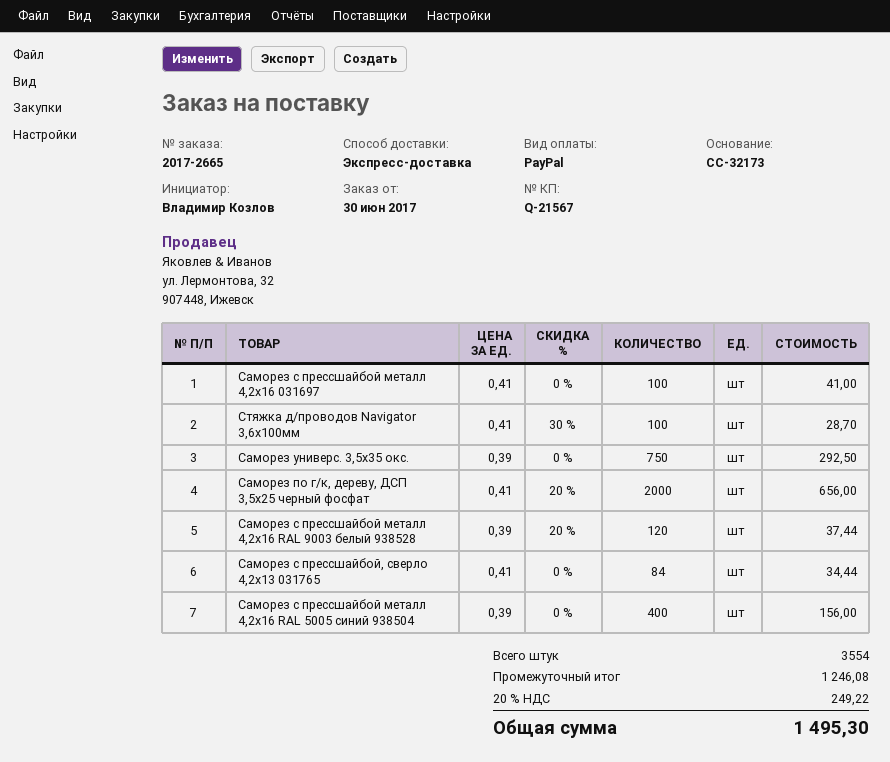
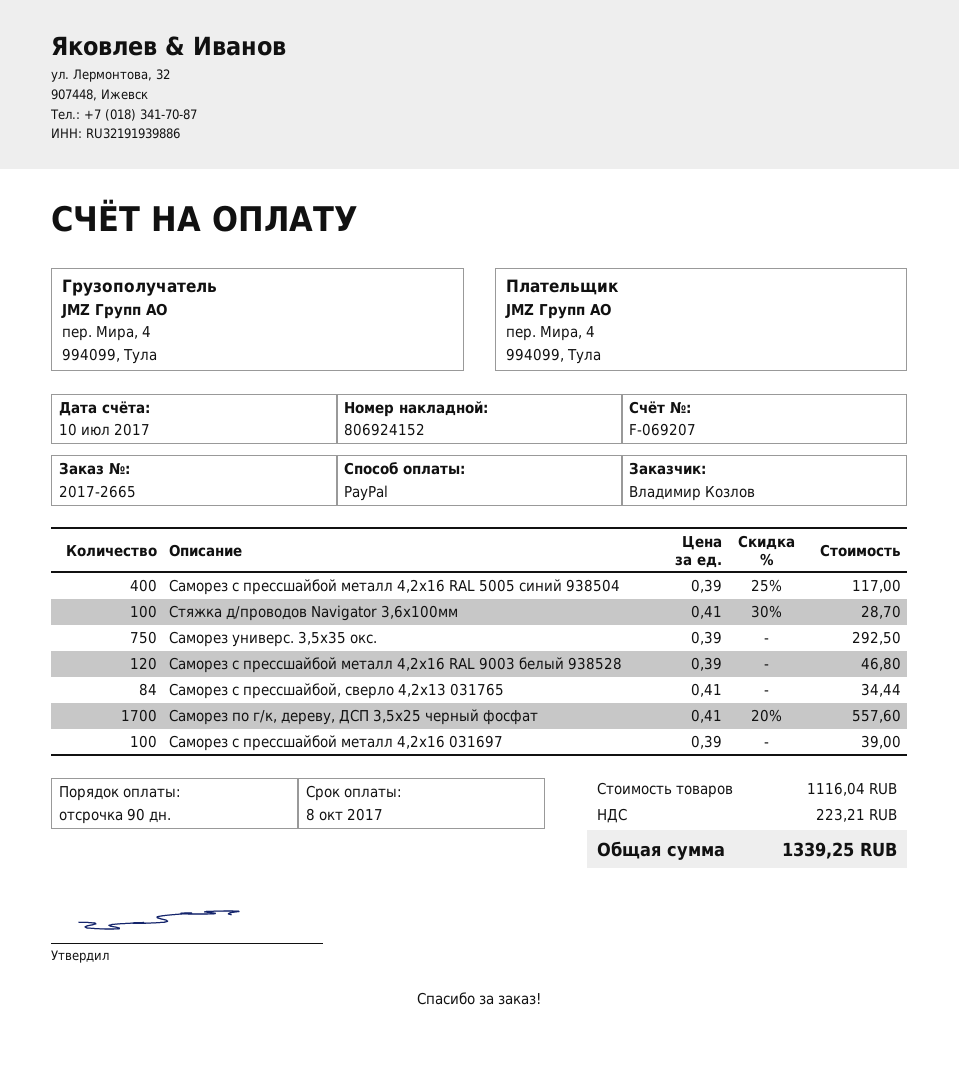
Саморез с прессшайбой металл 4,2х16 031697: 100 x 0.41 = 41.00 -> 100 x 0.39 = 39.00
Саморез по г/к, дереву, ДСП 3,5х25 черный фосфат: 2000 x 0.41 - 20% = 656.00 -> 1700 x 0.41 - 20% = 557.60
Саморез с прессшайбой металл 4,2х16 RAL 9003 белый 938528: 120 x 0.39 - 20% = 37.44 -> 120 x 0.39 = 46.80
Саморез с прессшайбой металл 4,2х16 RAL 5005 синий 938504: 400 x 0.39 = 156.00 -> 400 x 0.39 - 25% = 117.00
subtotal: 1246.08 -> 1116.04
tax: 249.22 -> 223.21
total: 1495.30 -> 1339.25

